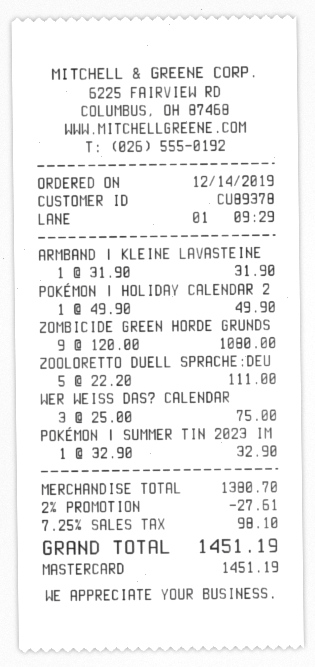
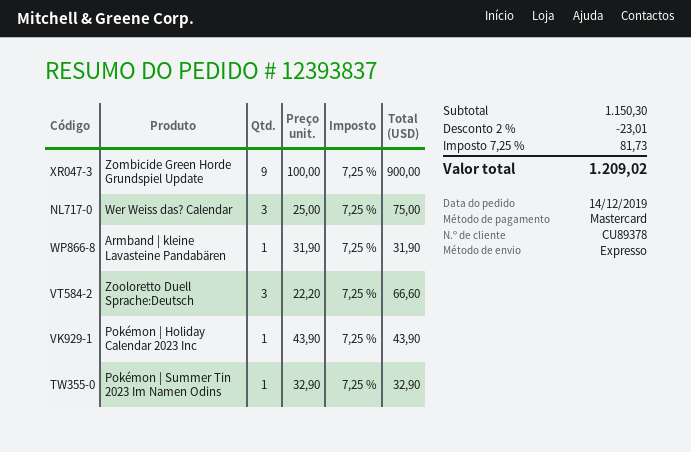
POKÉMON | HOLIDAY CALENDAR 2: 1 x 49.90 = 49.90 -> 1 x 43.90 = 43.90
ZOMBICIDE GREEN HORDE GRUNDS: 9 x 120.00 = 1080.00 -> 9 x 100.00 = 900.00
ZOOLORETTO DUELL SPRACHE:DEU: 5 x 22.20 = 111.00 -> 3 x 22.20 = 66.60
subtotal: 1380.70 -> 1150.30
discount: 2% = 27.61 -> 2% = 23.01
tax: 7.25% = 98.10 -> 7.25% = 81.73
total: 1451.19 -> 1209.02

